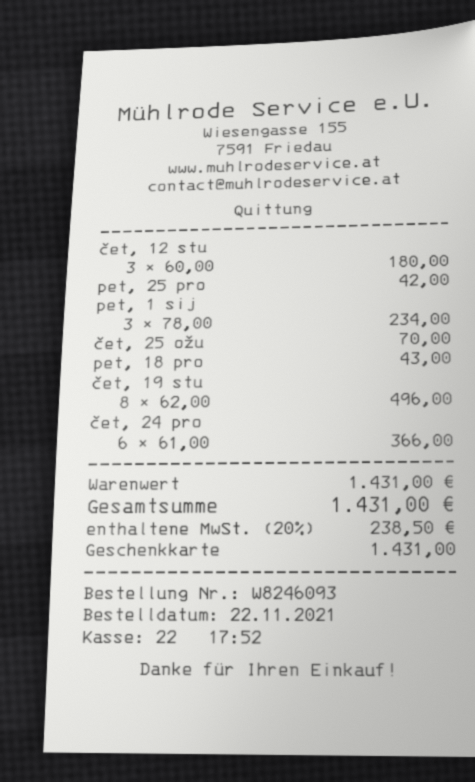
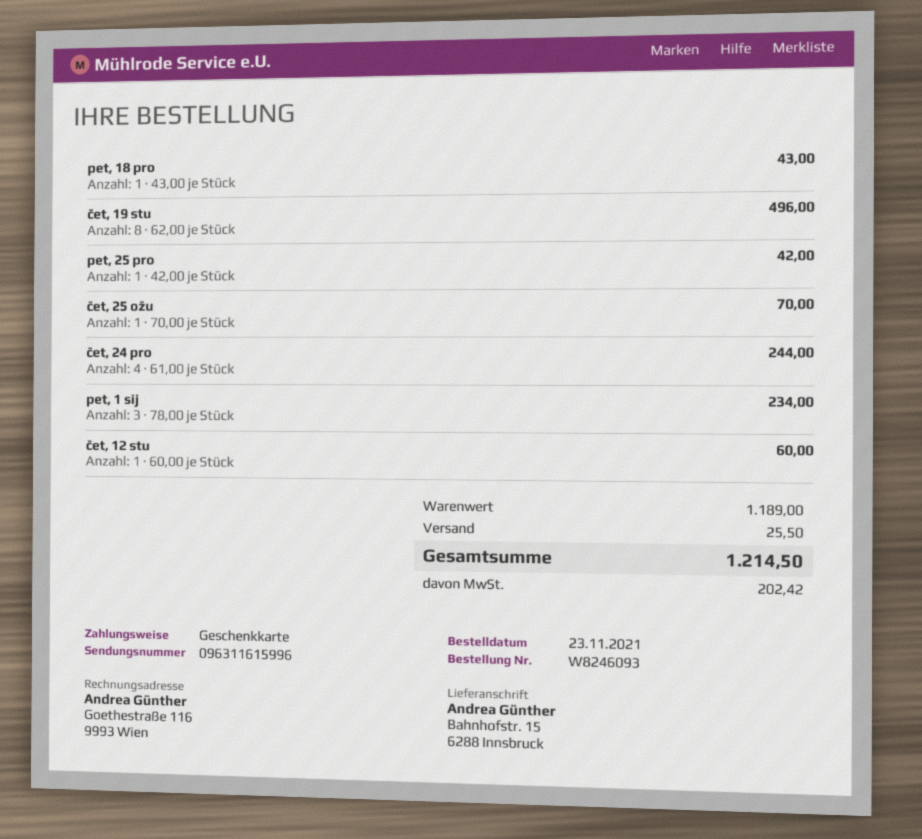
order date: 2021-11-22 -> 2021-11-23
čet, 12 stu: 3 x 60.00 = 180.00 -> 1 x 60.00 = 60.00
čet, 24 pro: 6 x 61.00 = 366.00 -> 4 x 61.00 = 244.00
subtotal: 1431.00 -> 1189.00
shipping: none -> 25.50
tax: 238.50 -> 202.42
total: 1431.00 -> 1214.50

